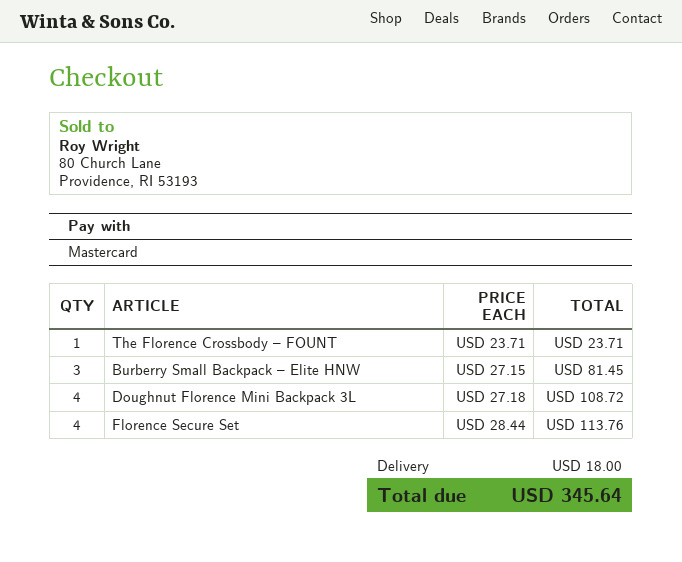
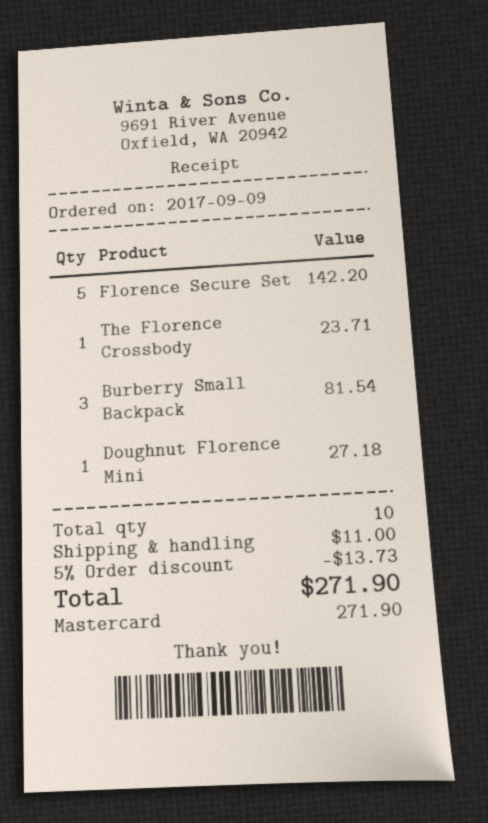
Burberry Small Backpack – Elite HNW: 3 for 81.45 -> 3 for 81.54
Doughnut Florence Mini Backpack 3L: 4 for 108.72 -> 1 for 27.18
Florence Secure Set: 4 for 113.76 -> 5 for 142.20
discount: none -> 5% = 13.73
shipping: 18.00 -> 11.00
total: 345.64 -> 271.90

